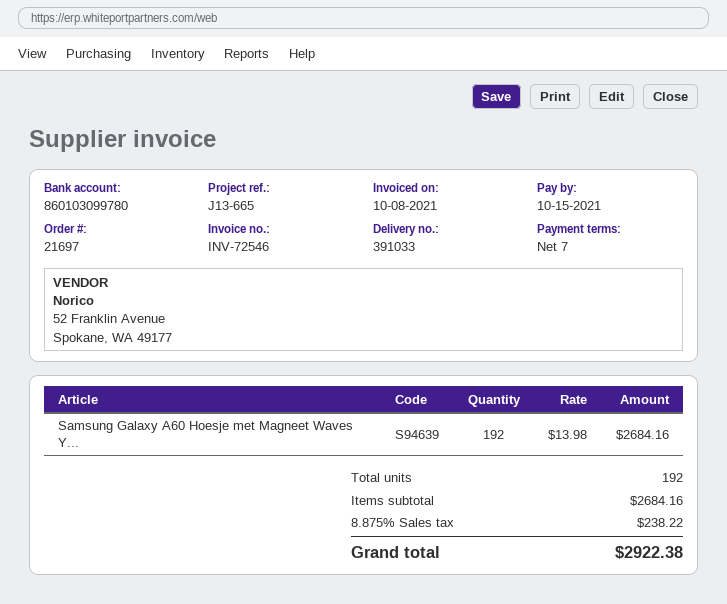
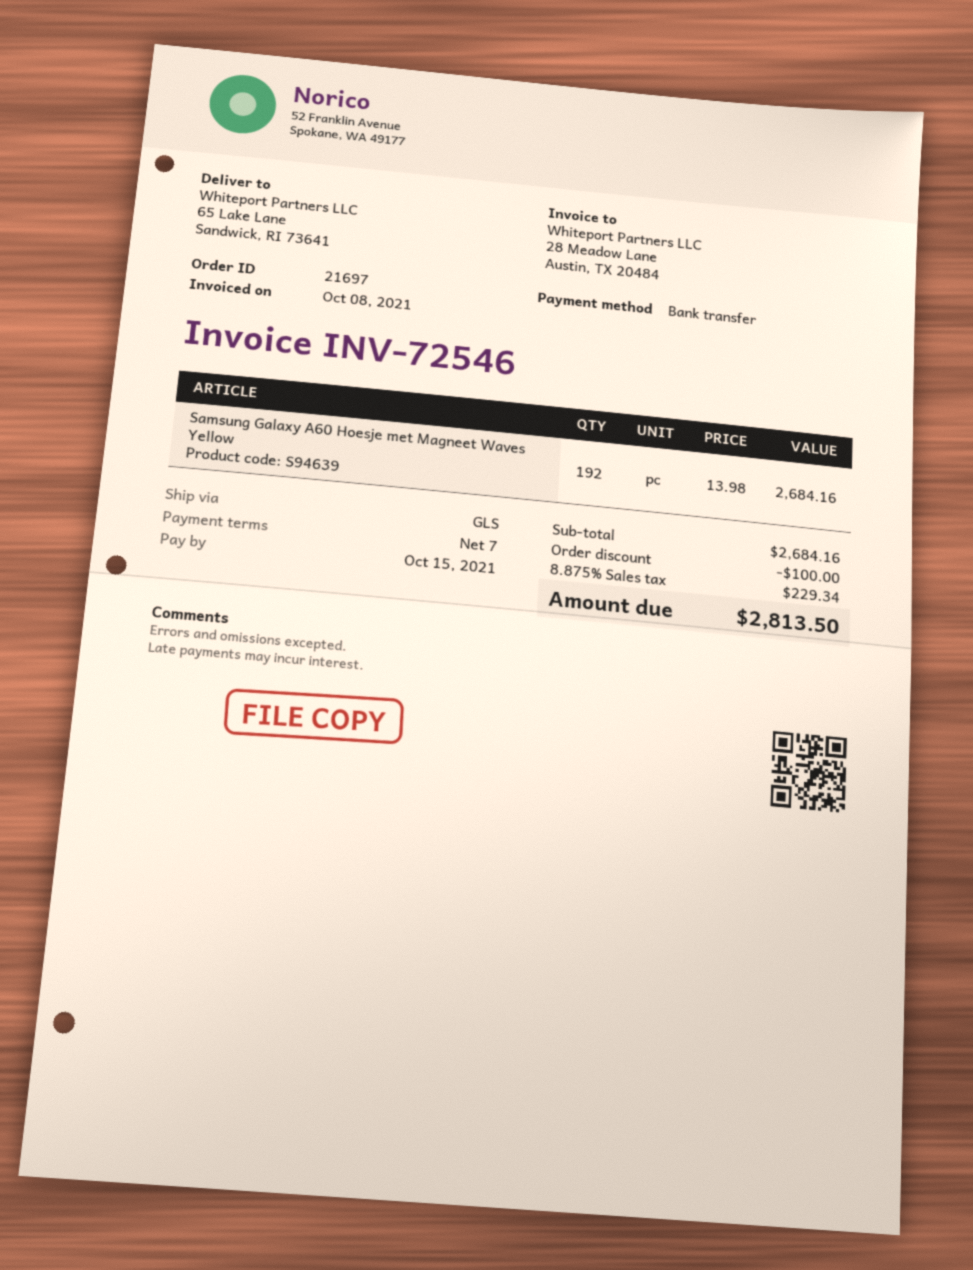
discount: none -> 100.00
tax: 8.875% = 238.22 -> 8.875% = 229.34
total: 2922.38 -> 2813.50

